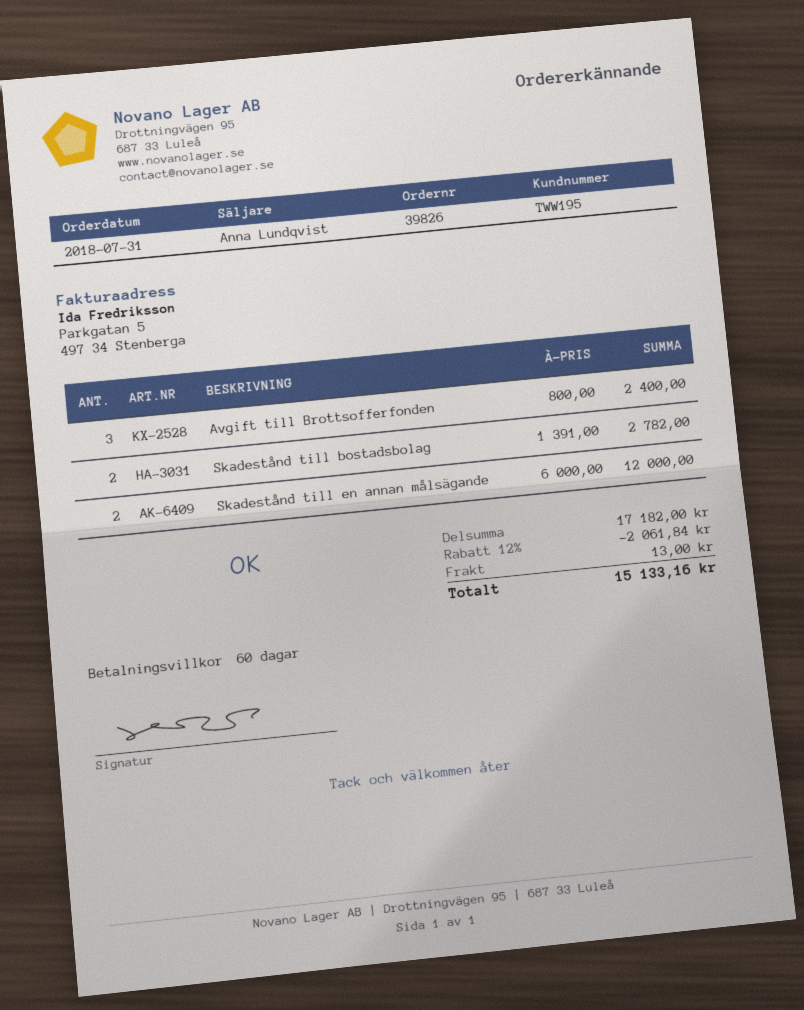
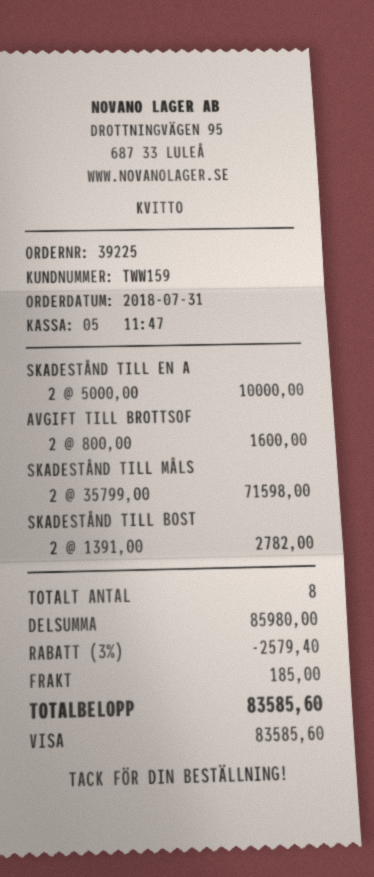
order number: 39826 -> 39225
customer number: TWW195 -> TWW159
Avgift till Brottsofferfonden: 3 x 800.00 = 2400.00 -> 2 x 800.00 = 1600.00
Skadestånd till en annan målsägande: 2 x 6000.00 = 12000.00 -> 2 x 5000.00 = 10000.00
SKADESTÅND TILL MÅLS: none -> 2 x 35799.00 = 71598.00
subtotal: 17182.00 -> 85980.00
discount: 12% = 2061.84 -> 3% = 2579.40
shipping: 13.00 -> 185.00
total: 15133.16 -> 83585.60

